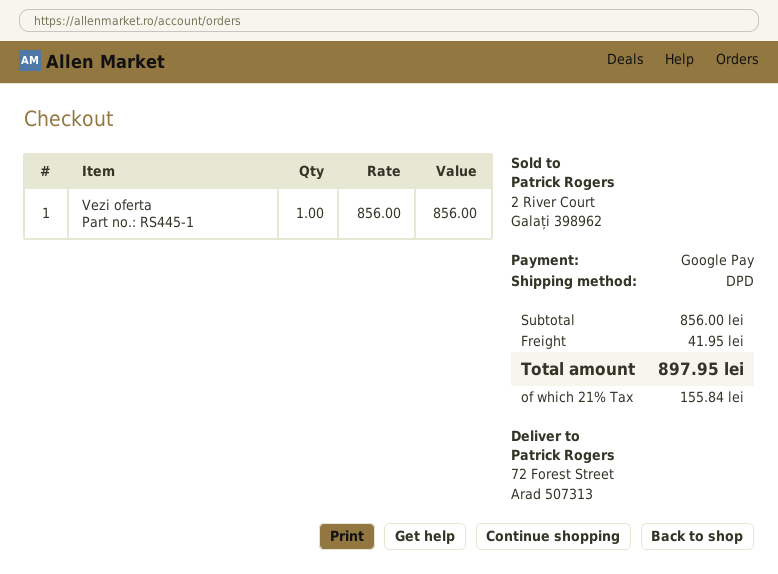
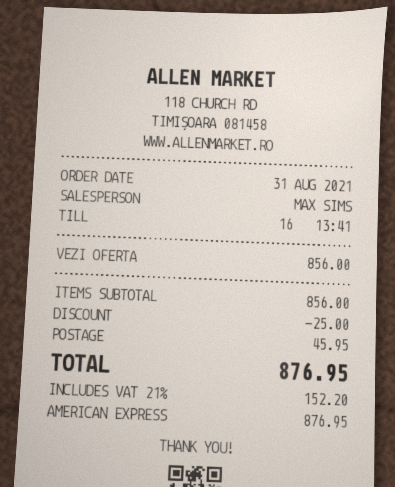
payment method: Google Pay -> American Express
discount: none -> 25.00
shipping: 41.95 -> 45.95
tax: 21% = 155.84 -> 21% = 152.20
total: 897.95 -> 876.95

